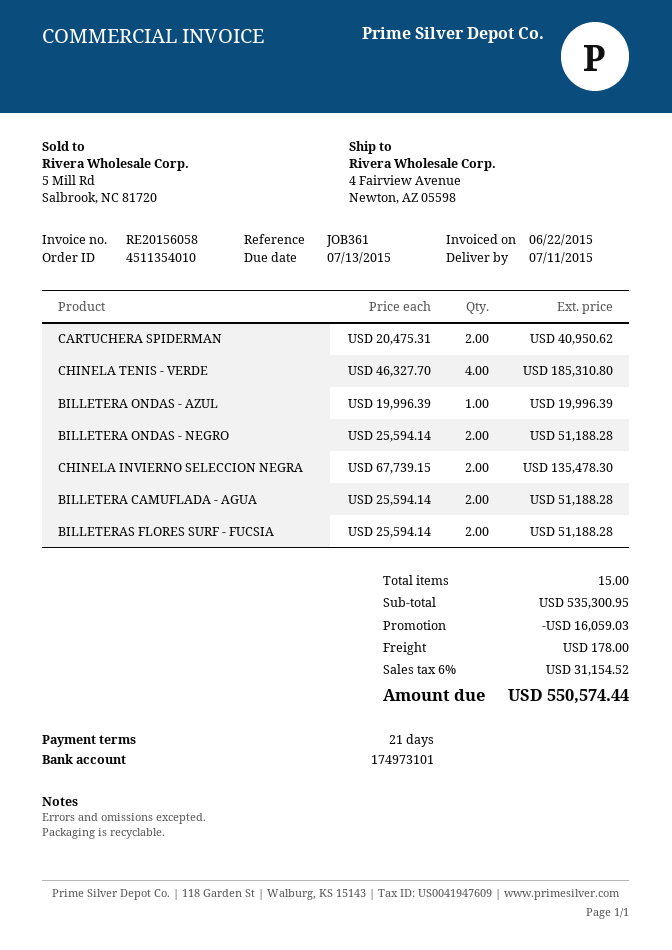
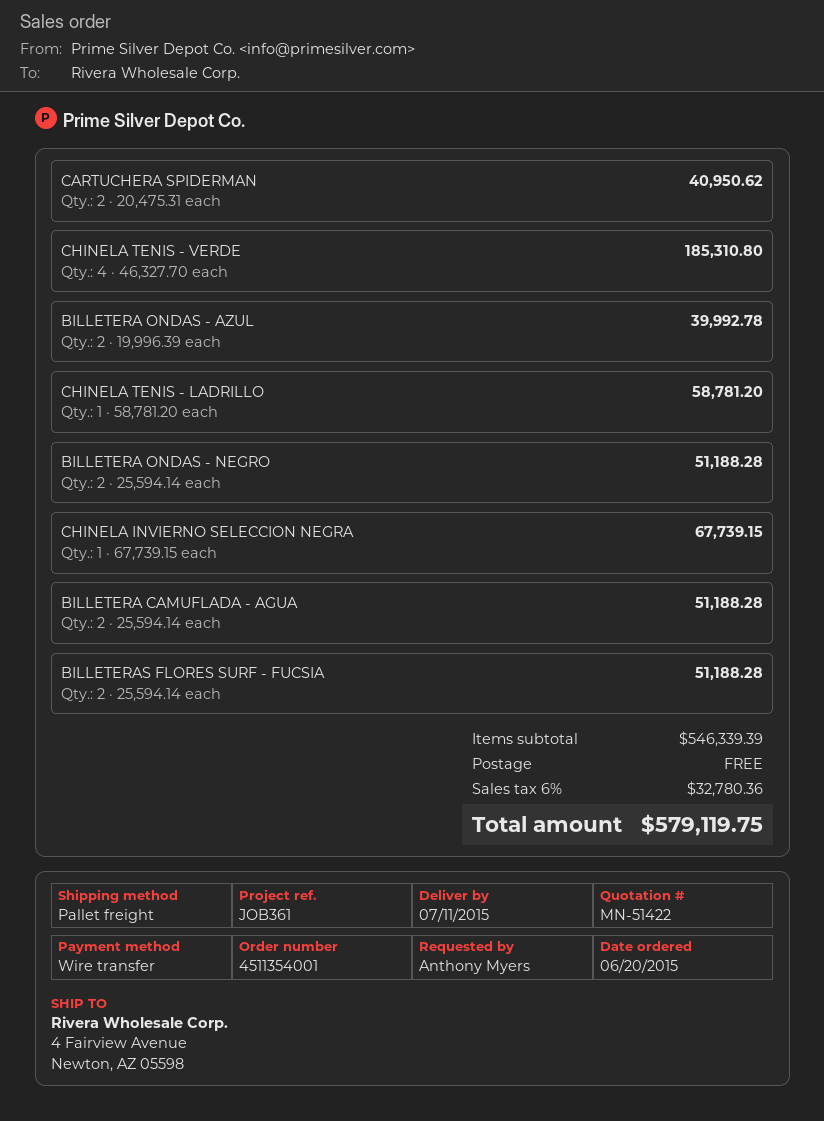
order number: 4511354010 -> 4511354001
BILLETERA ONDAS - AZUL: 1 x 19996.39 = 19996.39 -> 2 x 19996.39 = 39992.78
CHINELA INVIERNO SELECCION NEGRA: 2 x 67739.15 = 135478.30 -> 1 x 67739.15 = 67739.15
CHINELA TENIS - LADRILLO: none -> 1 x 58781.20 = 58781.20
subtotal: 535300.95 -> 546339.39
discount: 16059.03 -> none
shipping: 178.00 -> 0.00
tax: 6% = 31154.52 -> 6% = 32780.36
total: 550574.44 -> 579119.75

